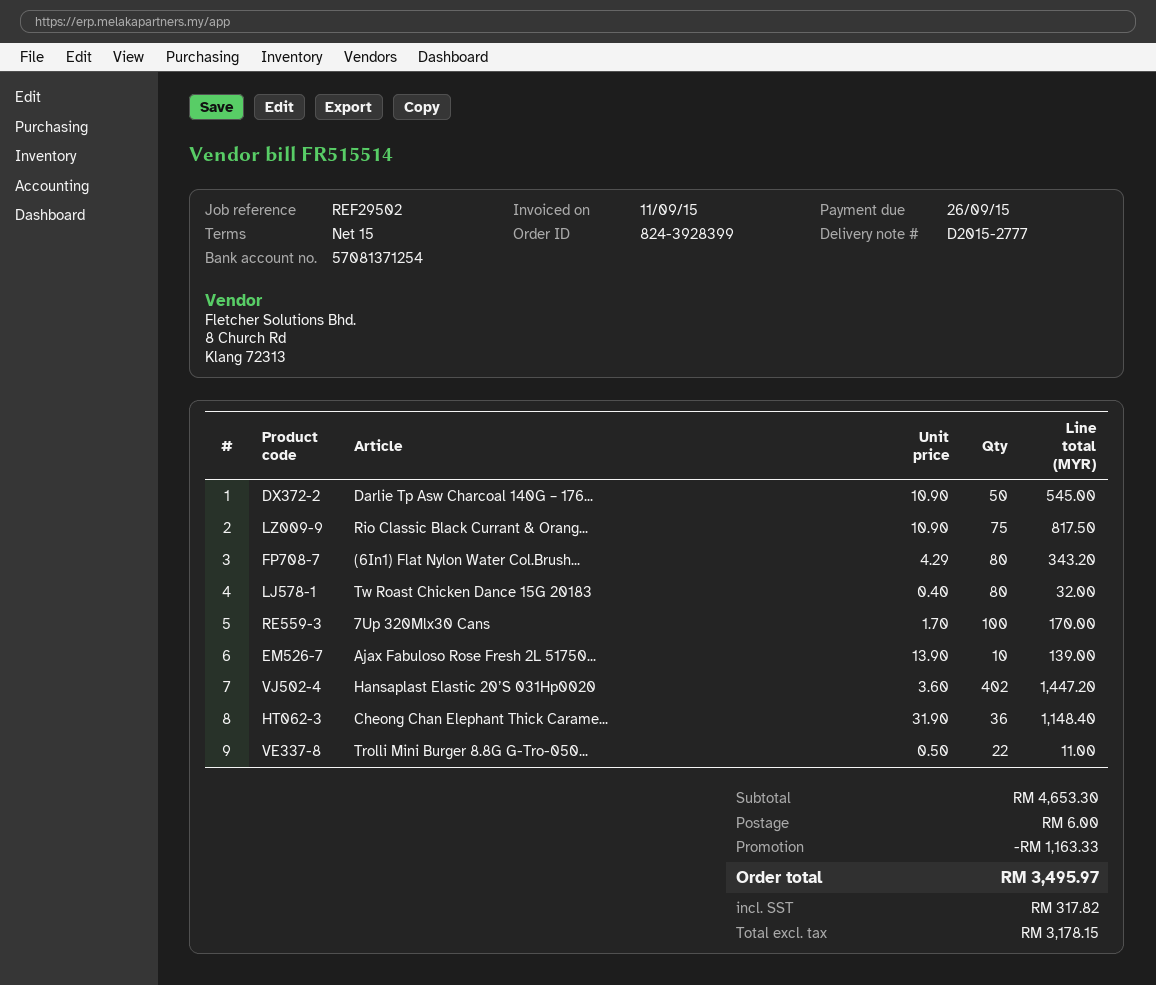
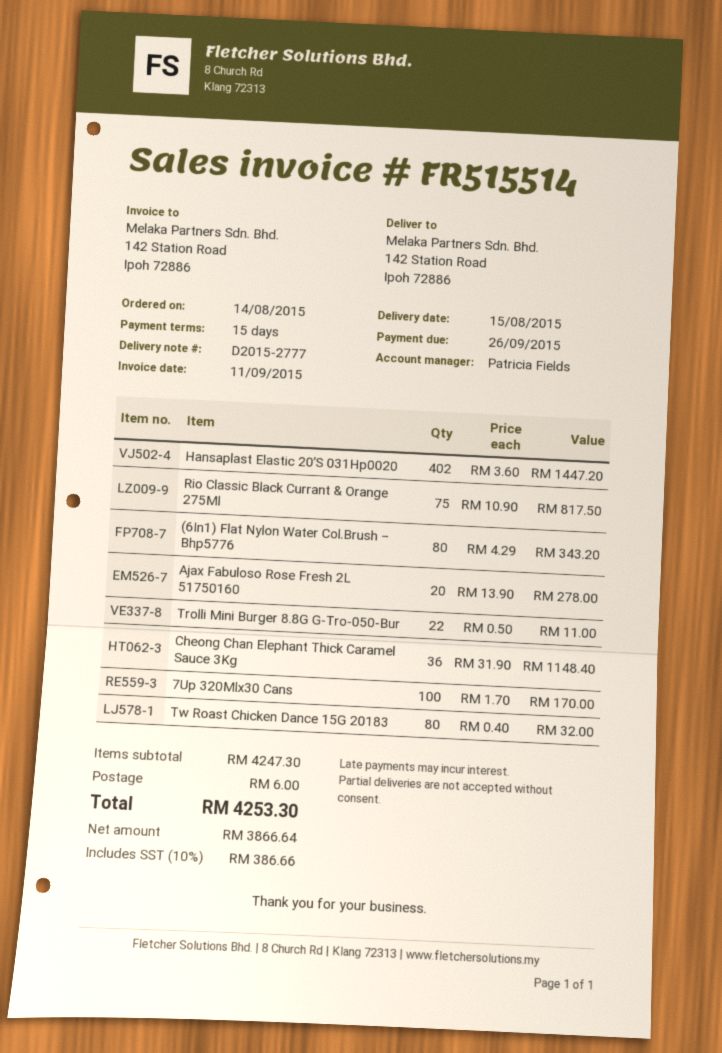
Darlie Tp Asw Charcoal 140G – 176...: 50 x 10.90 = 545.00 -> none
Ajax Fabuloso Rose Fresh 2L 51750...: 10 x 13.90 = 139.00 -> 20 x 13.90 = 278.00
subtotal: 4653.30 -> 4247.30
discount: 1163.33 -> none
net: 3178.15 -> 3866.64
tax: 317.82 -> 386.66
total: 3495.97 -> 4253.30

